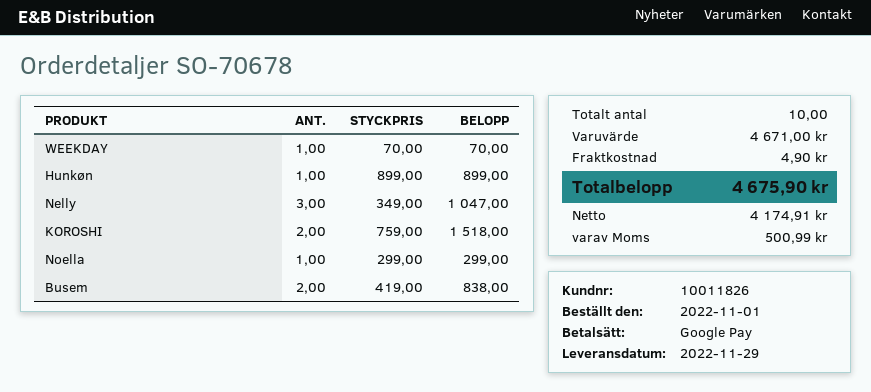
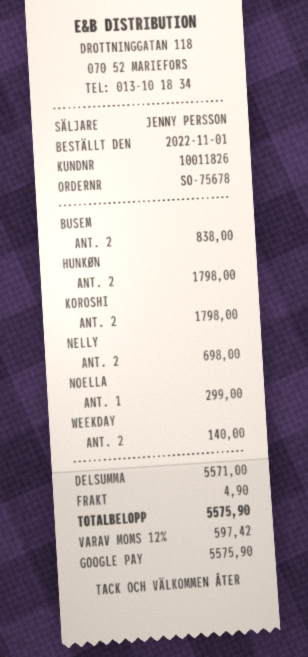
order number: SO-70678 -> SO-75678
WEEKDAY: 1 for 70.00 -> 2 for 140.00
Hunkøn: 1 for 899.00 -> 2 for 1798.00
Nelly: 3 for 1047.00 -> 2 for 698.00
KOROSHI: 2 for 1518.00 -> 2 for 1798.00
subtotal: 4671.00 -> 5571.00
tax: 500.99 -> 597.42
total: 4675.90 -> 5575.90

